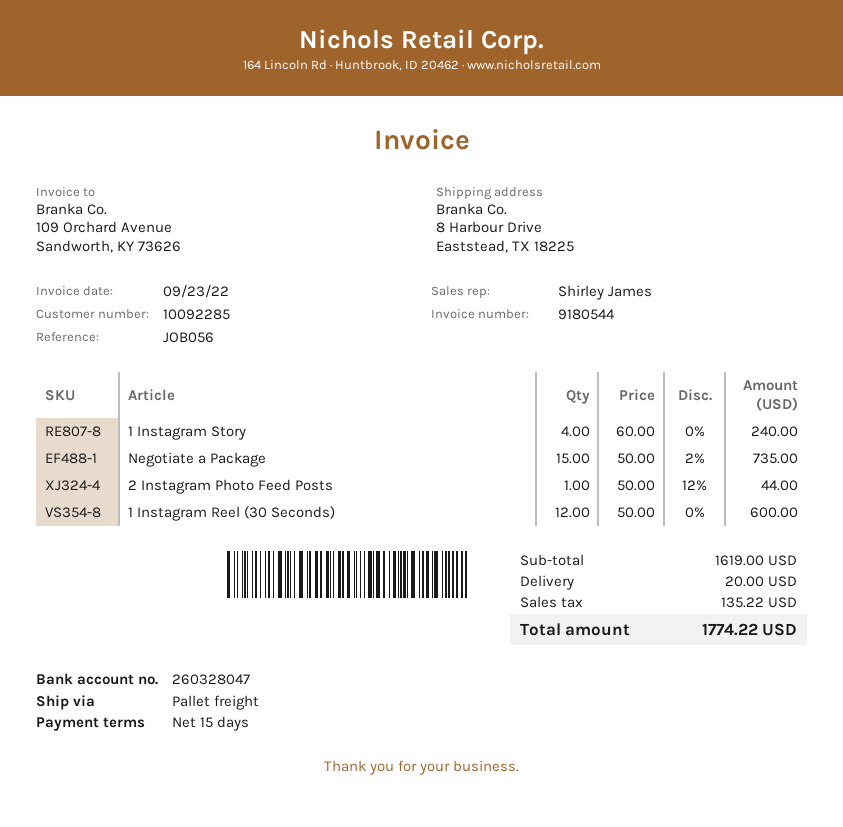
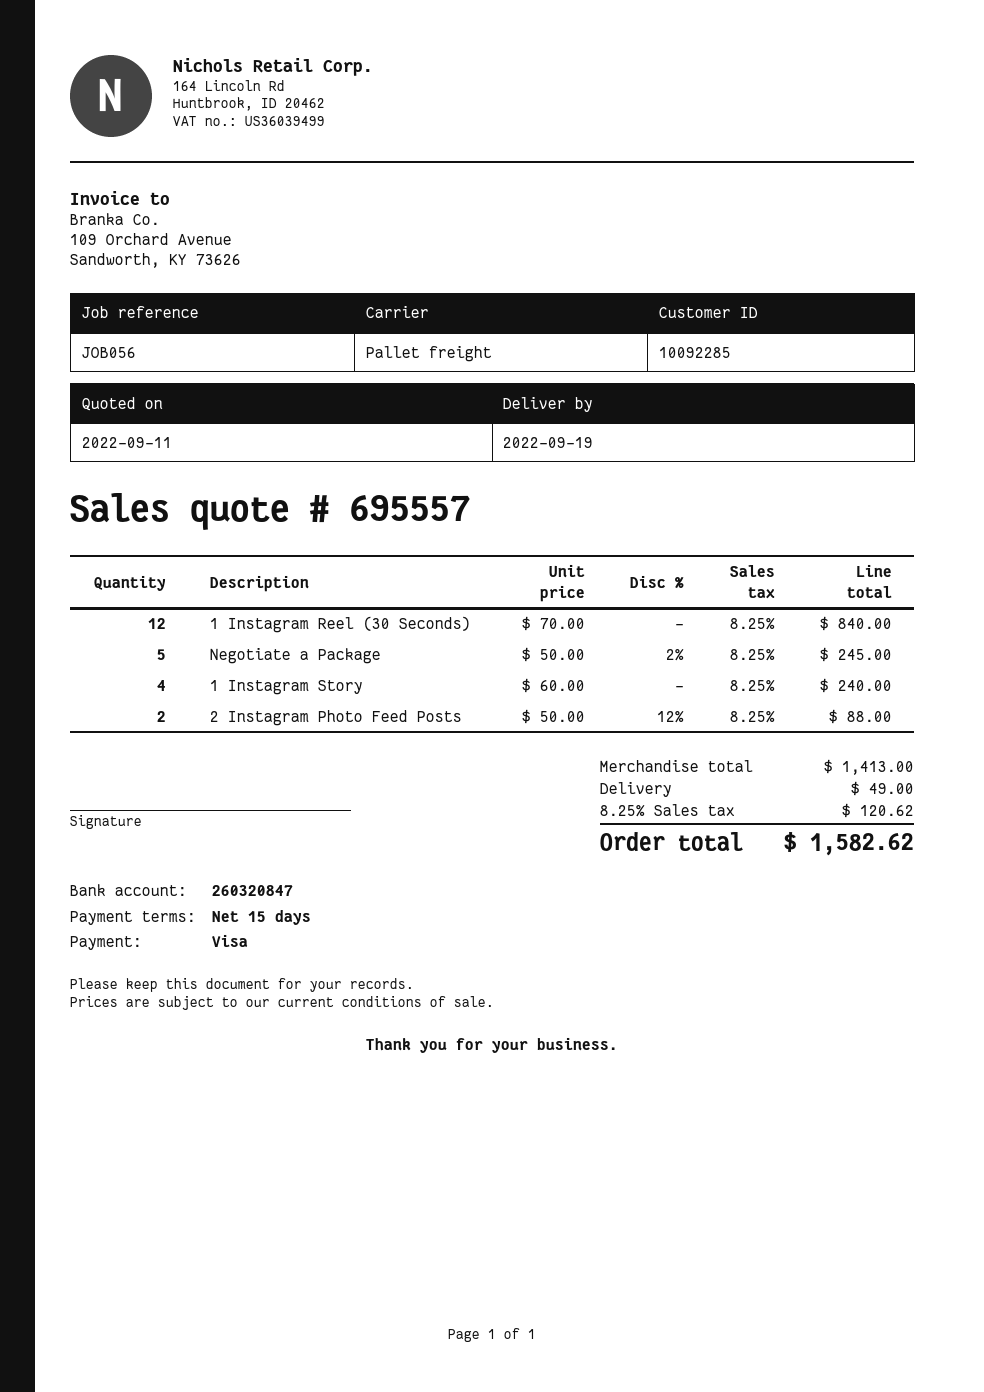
bank account: 260328047 -> 260320847
Negotiate a Package: 15 x 50.00 - 2% = 735.00 -> 5 x 50.00 - 2% = 245.00
2 Instagram Photo Feed Posts: 1 x 50.00 - 12% = 44.00 -> 2 x 50.00 - 12% = 88.00
1 Instagram Reel (30 Seconds): 12 x 50.00 = 600.00 -> 12 x 70.00 = 840.00
subtotal: 1619.00 -> 1413.00
shipping: 20.00 -> 49.00
tax: 135.22 -> 120.62
total: 1774.22 -> 1582.62

